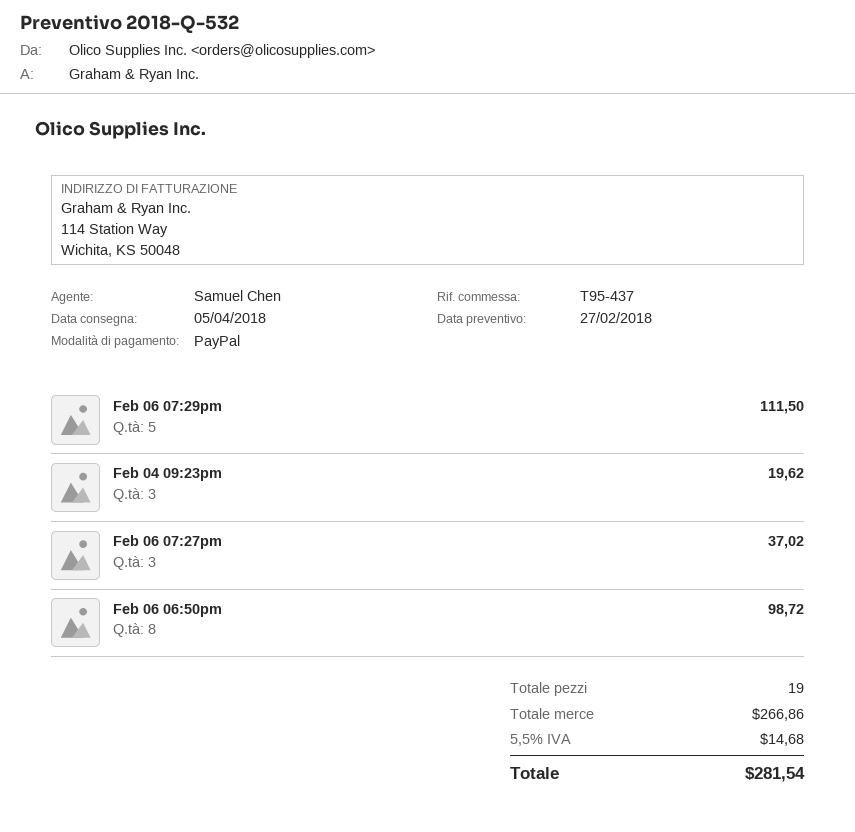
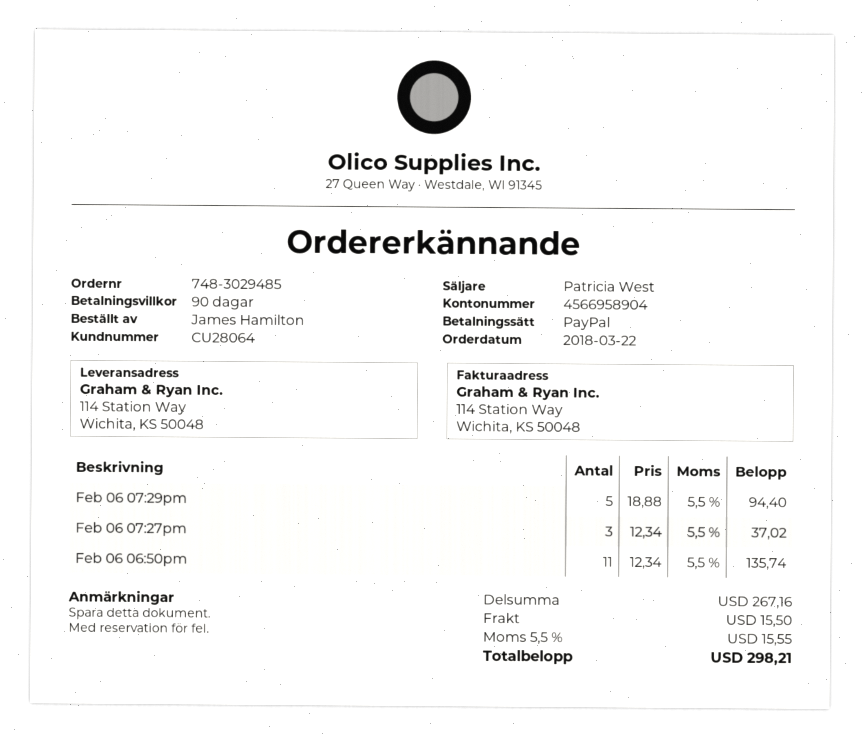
sales rep: Samuel Chen -> Patricia West
Feb 06 07:29pm: 5 for 111.50 -> 5 for 94.40
Feb 04 09:23pm: 3 for 19.62 -> none
Feb 06 06:50pm: 8 for 98.72 -> 11 for 135.74
subtotal: 266.86 -> 267.16
shipping: none -> 15.50
tax: 5.5% = 14.68 -> 5.5% = 15.55
total: 281.54 -> 298.21

